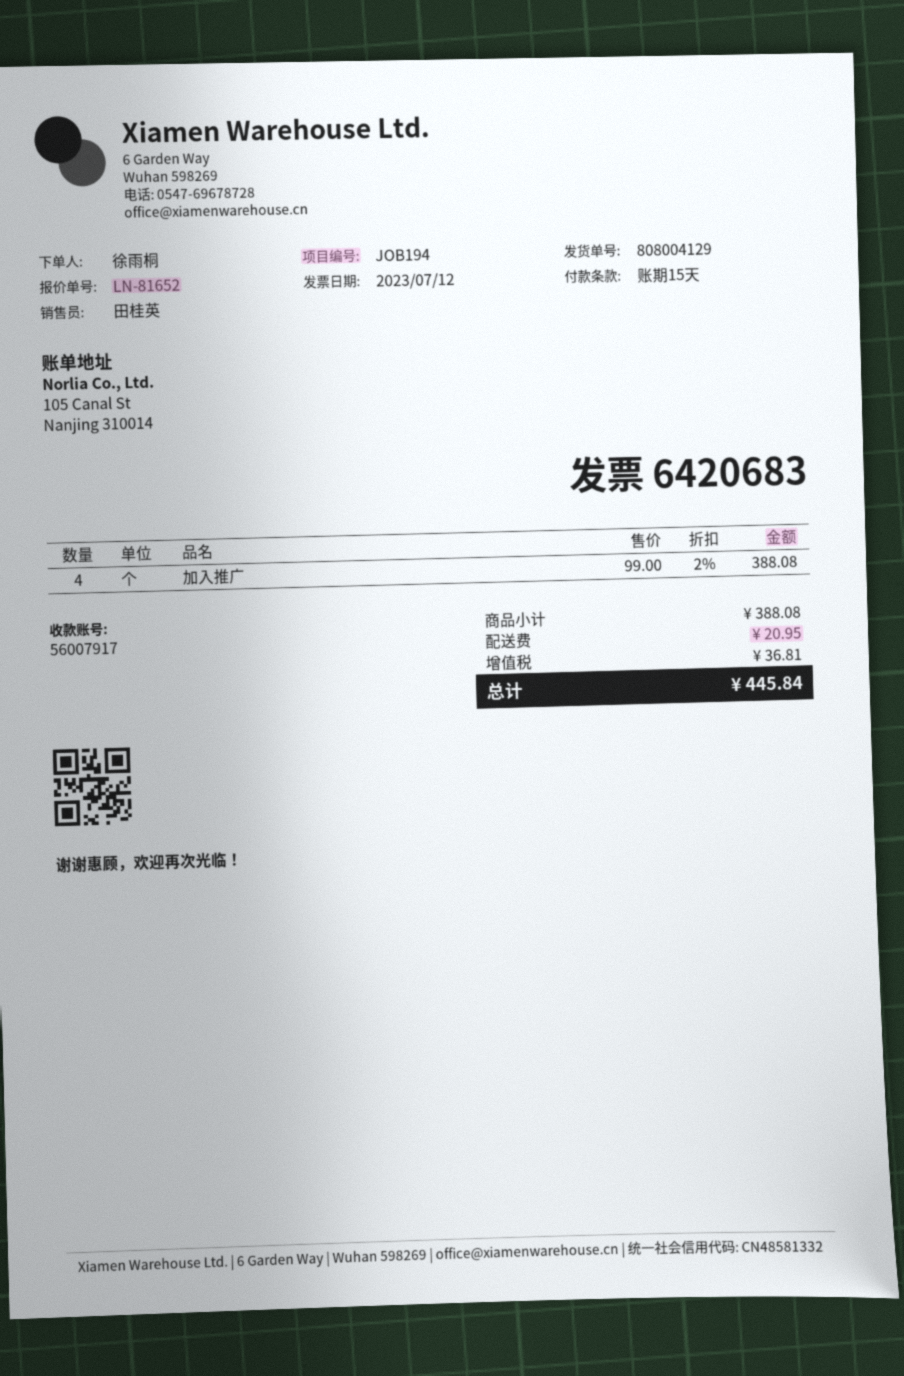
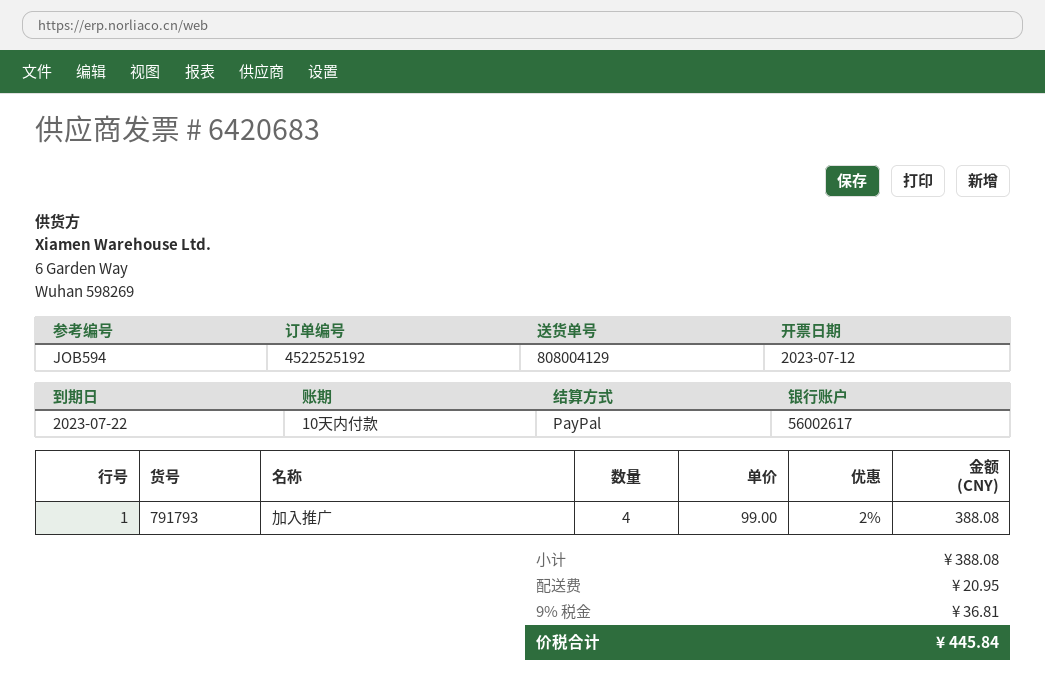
payment terms: 15 days -> 10 days
reference: JOB194 -> JOB594
bank account: 56007917 -> 56002617

